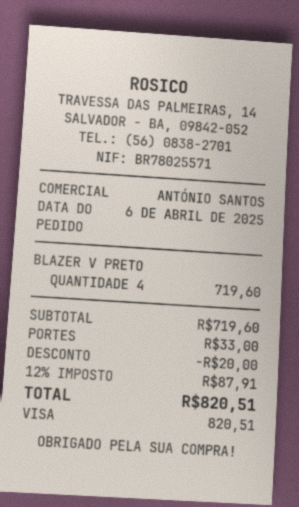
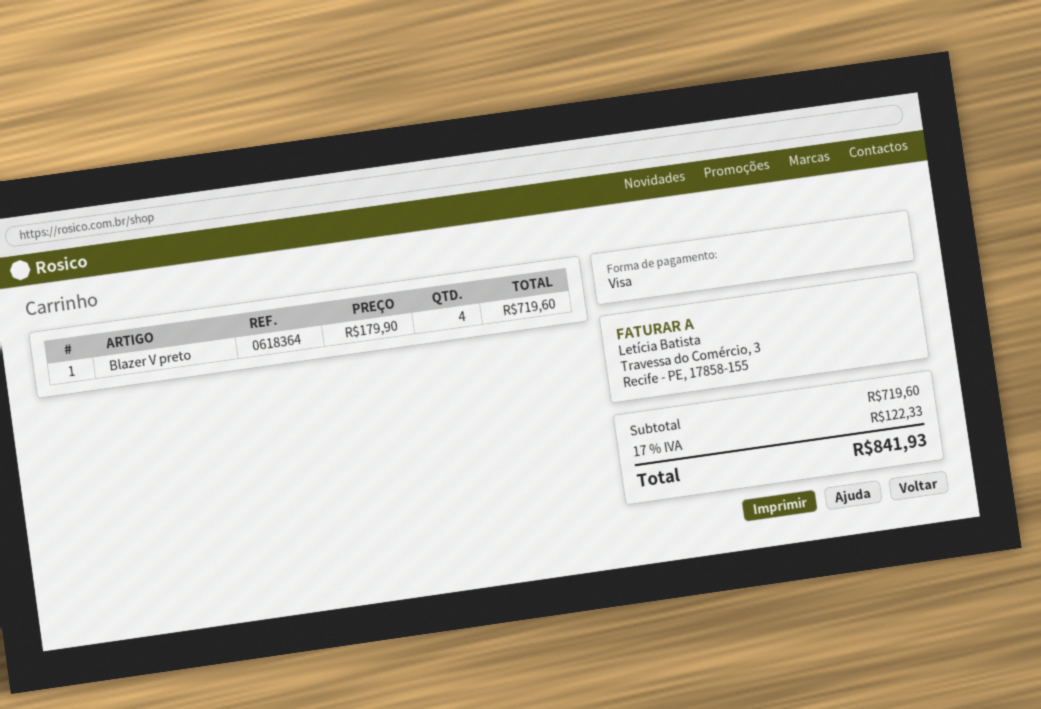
discount: 20.00 -> none
shipping: 33.00 -> none
tax: 12% = 87.91 -> 17% = 122.33
total: 820.51 -> 841.93

